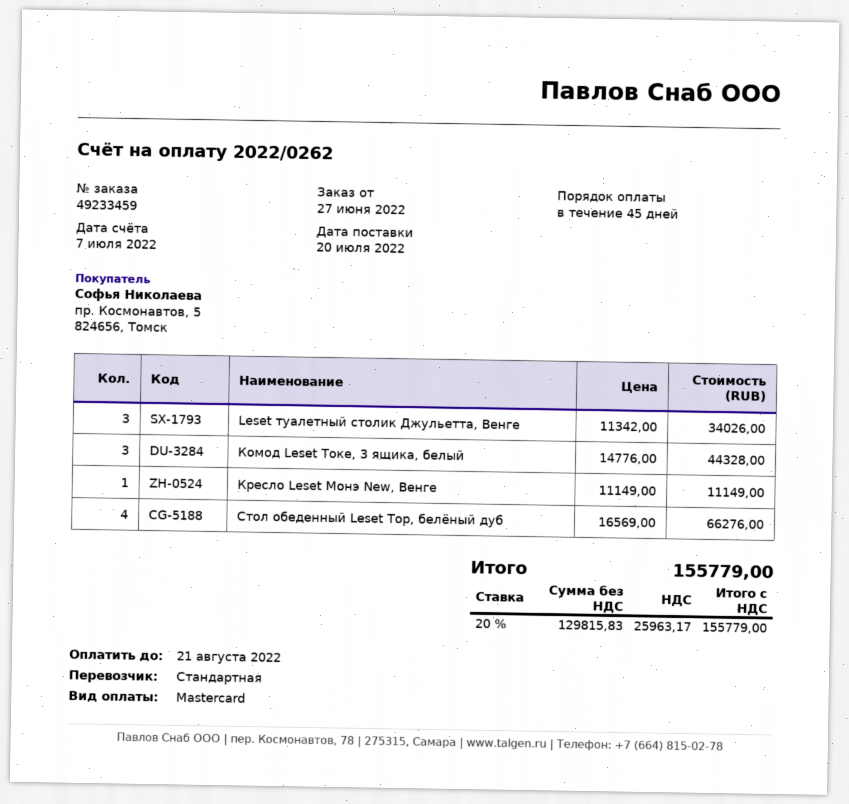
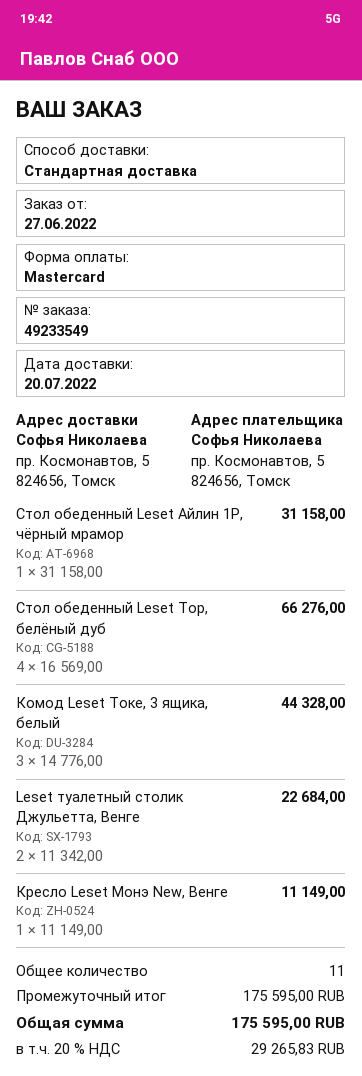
order number: 49233459 -> 49233549
Leset туалетный столик Джульетта, Венге: 3 x 11342.00 = 34026.00 -> 2 x 11342.00 = 22684.00
Стол обеденный Leset Айлин 1Р, чёрный мрамор: none -> 1 x 31158.00 = 31158.00
tax: 20% = 25963.17 -> 20% = 29265.83
total: 155779.00 -> 175595.00

